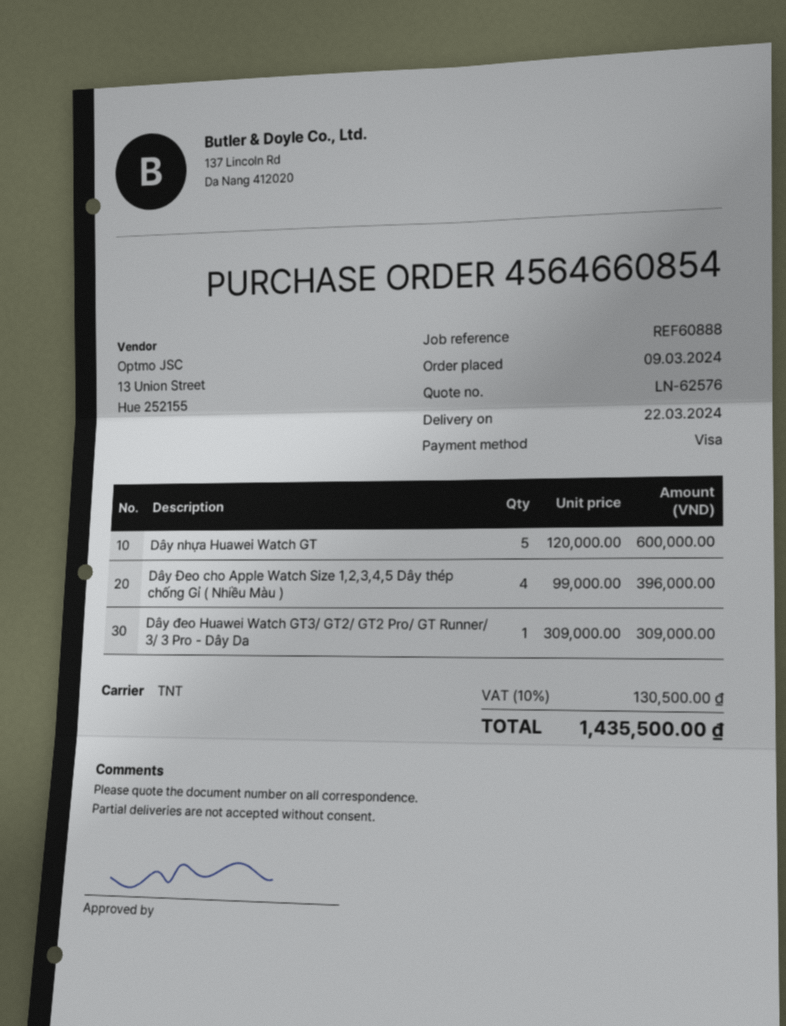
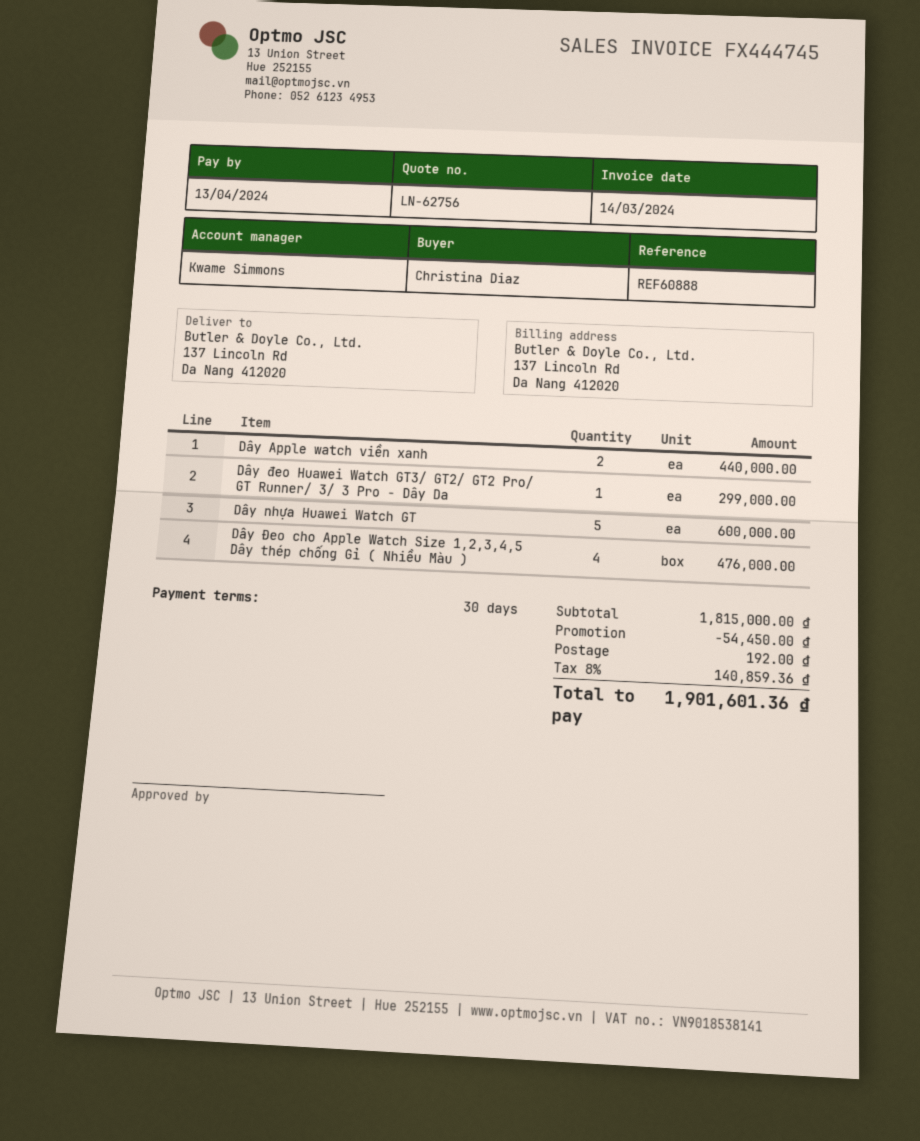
quote number: LN-62576 -> LN-62756
Dây Đeo cho Apple Watch Size 1,2,3,4,5 Dây thép chống Gỉ ( Nhiều Màu ): 4 for 396000.00 -> 4 for 476000.00
Dây đeo Huawei Watch GT3/ GT2/ GT2 Pro/ GT Runner/ 3/ 3 Pro - Dây Da: 1 for 309000.00 -> 1 for 299000.00
Dây Apple watch viền xanh: none -> 2 for 440000.00
discount: none -> 54450.00
shipping: none -> 192.00
tax: 10% = 130500.00 -> 8% = 140859.36
total: 1435500.00 -> 1901601.36

